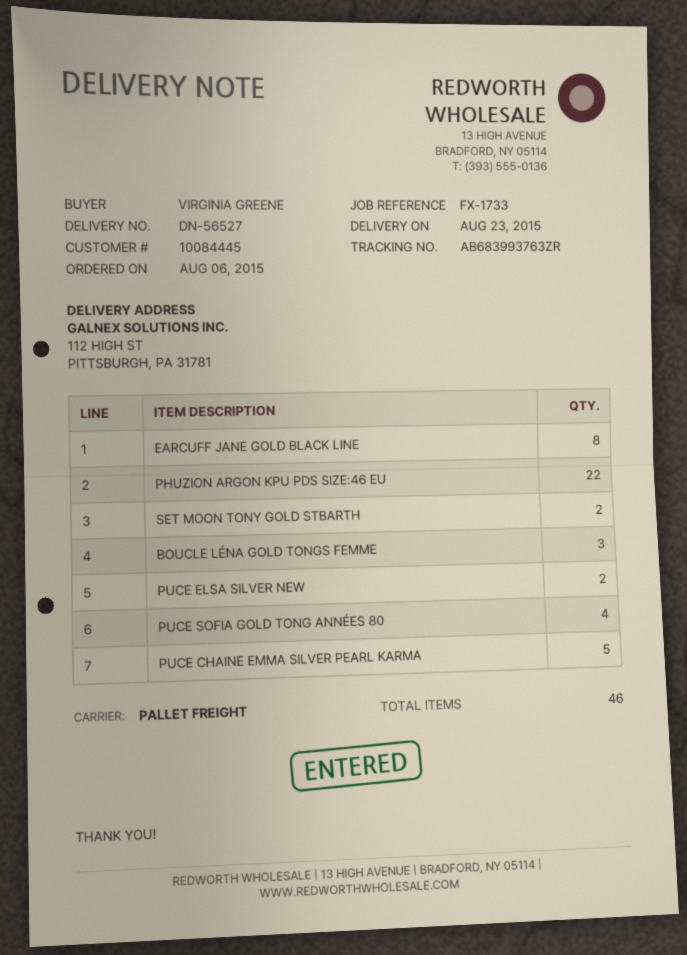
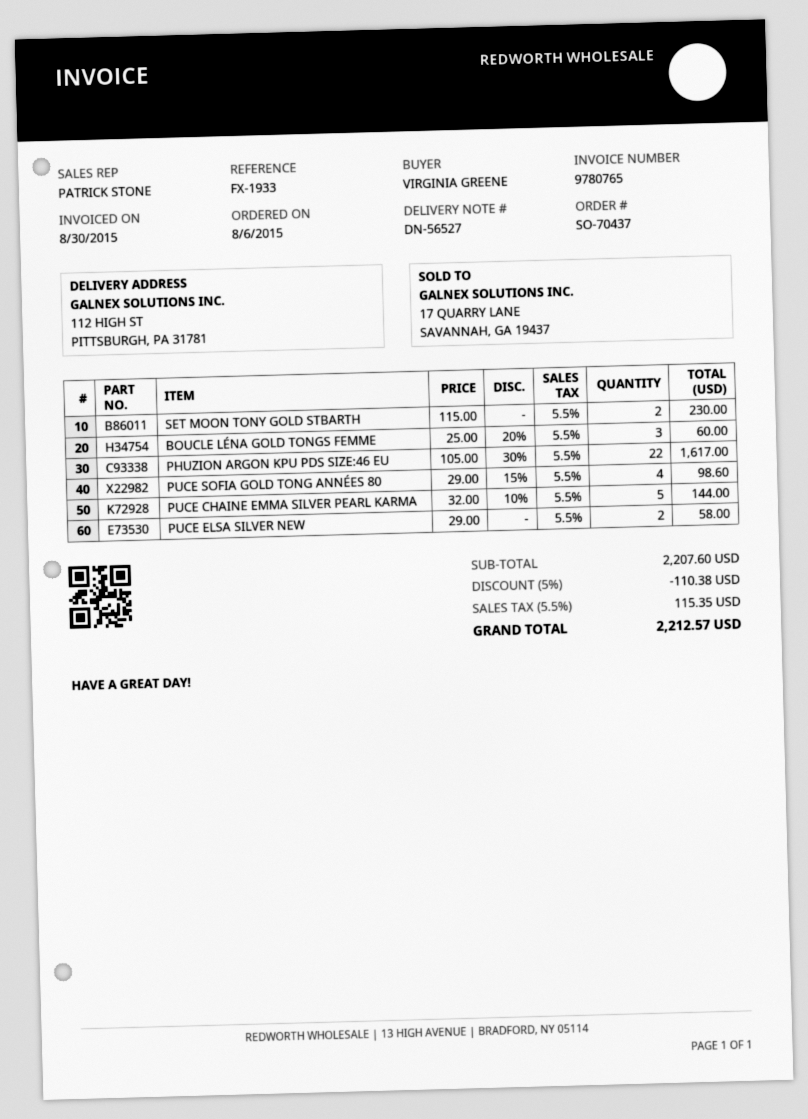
reference: FX-1733 -> FX-1933
EARCUFF JANE GOLD BLACK LINE: 8 -> none

